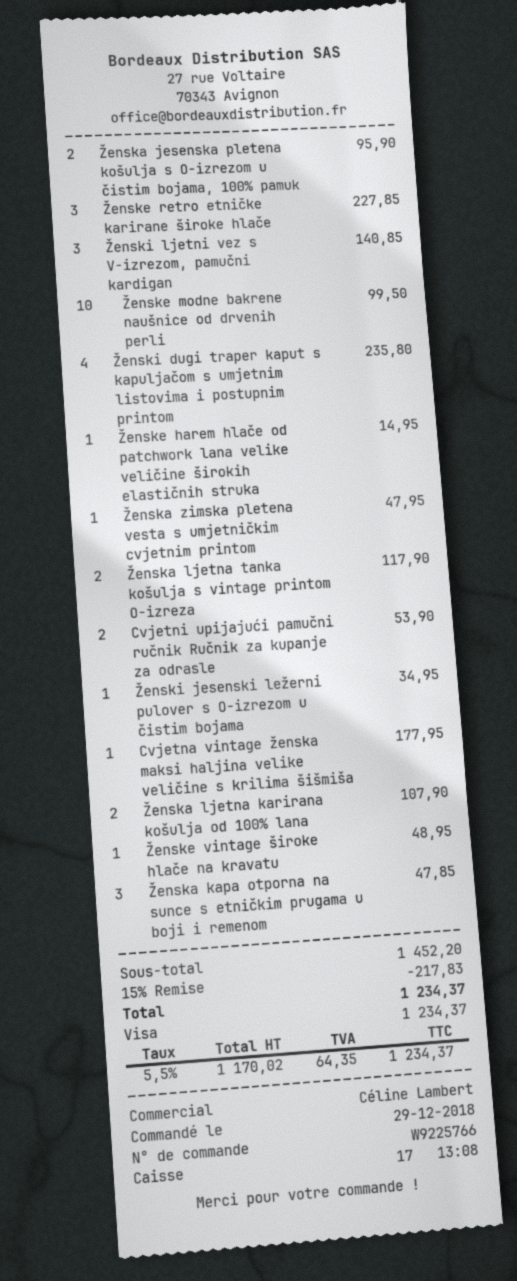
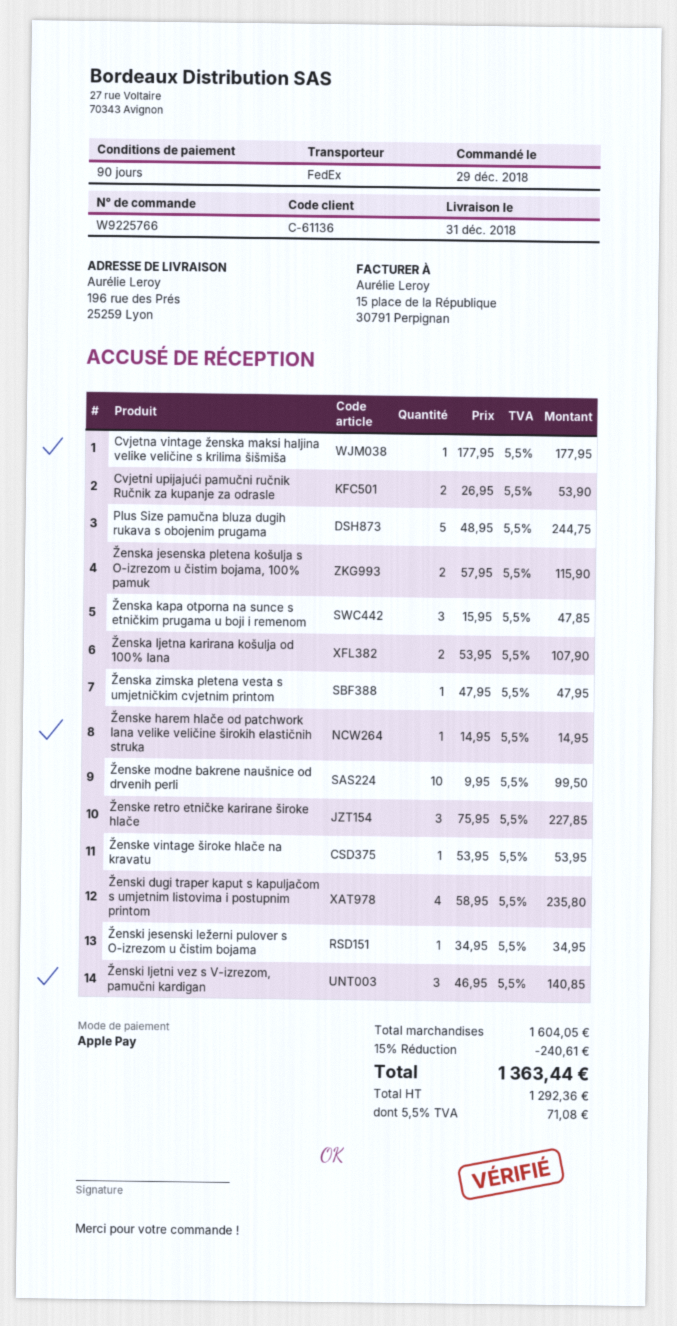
payment method: Visa -> Apple Pay
Ženska jesenska pletena košulja s O-izrezom u čistim bojama, 100% pamuk: 2 for 95.90 -> 2 for 115.90
Ženska ljetna tanka košulja s vintage printom O-izreza: 2 for 117.90 -> none
Ženske vintage široke hlače na kravatu: 1 for 48.95 -> 1 for 53.95
Plus Size pamučna bluza dugih rukava s obojenim prugama: none -> 5 for 244.75
subtotal: 1452.20 -> 1604.05
discount: 15% = 217.83 -> 15% = 240.61
net: 1170.02 -> 1292.36
tax: 5.5% = 64.35 -> 5.5% = 71.08
total: 1234.37 -> 1363.44

